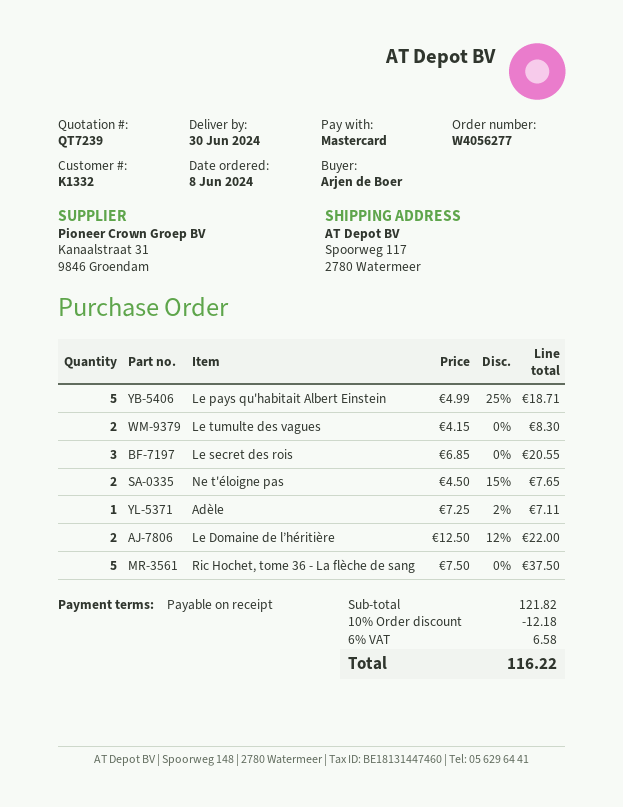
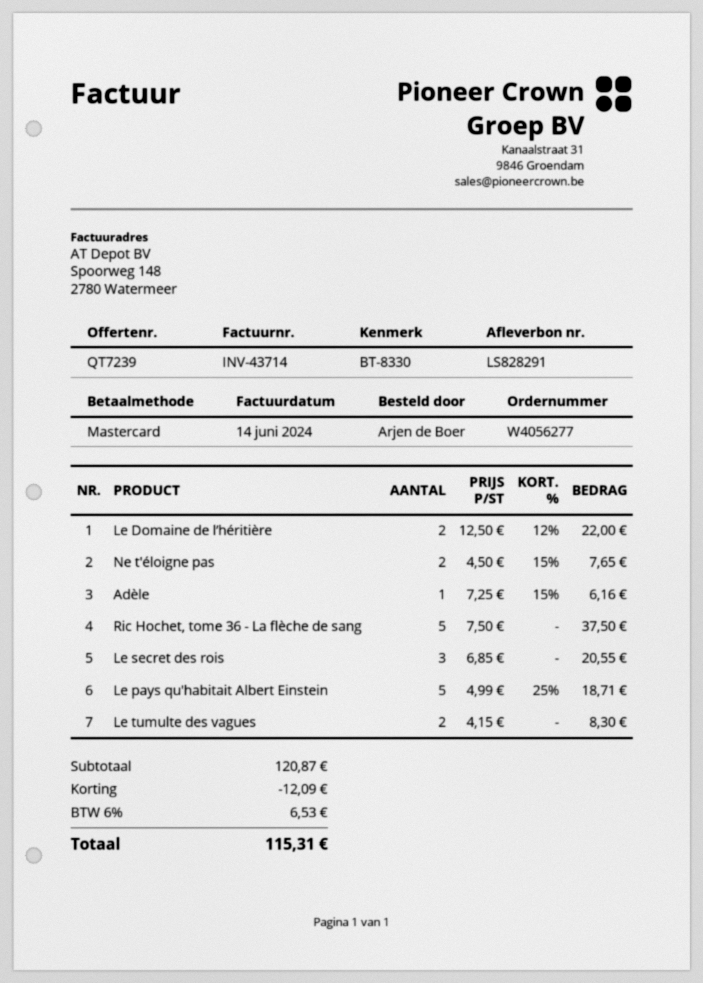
Adèle: 1 x 7.25 - 2% = 7.11 -> 1 x 7.25 - 15% = 6.16
subtotal: 121.82 -> 120.87
discount: 12.18 -> 12.09
tax: 6% = 6.58 -> 6% = 6.53
total: 116.22 -> 115.31

